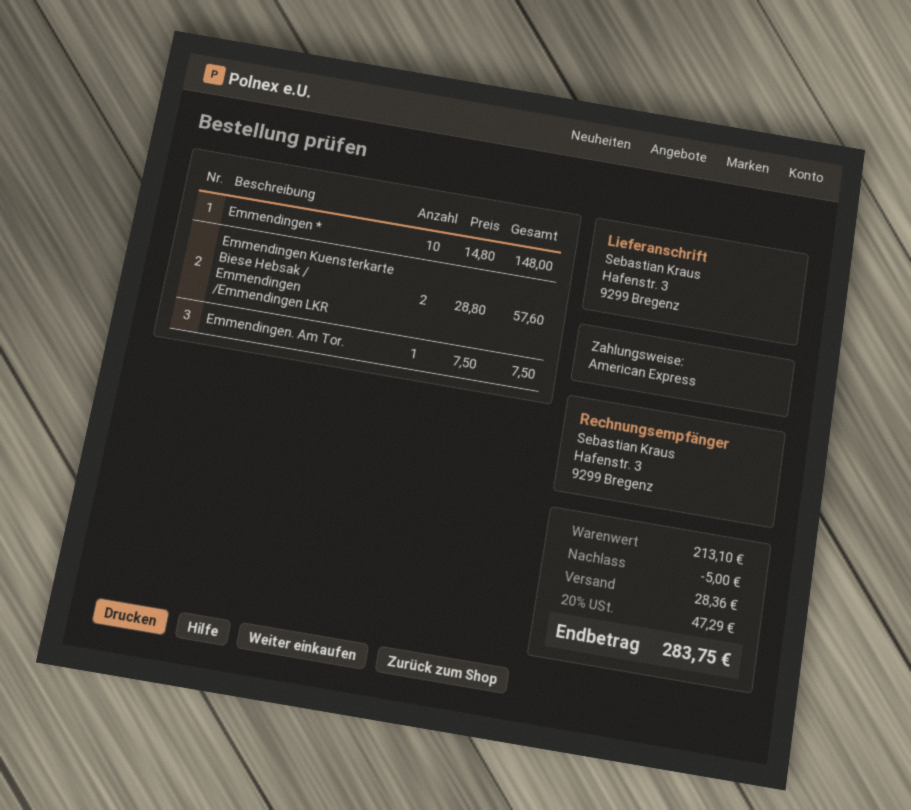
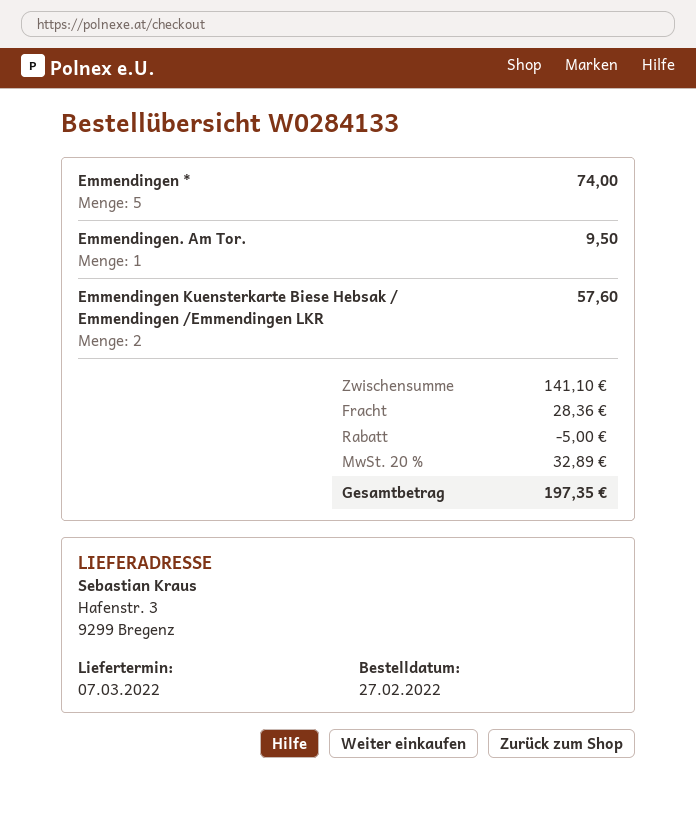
Emmendingen *: 10 for 148.00 -> 5 for 74.00
Emmendingen. Am Tor.: 1 for 7.50 -> 1 for 9.50
subtotal: 213.10 -> 141.10
tax: 20% = 47.29 -> 20% = 32.89
total: 283.75 -> 197.35

